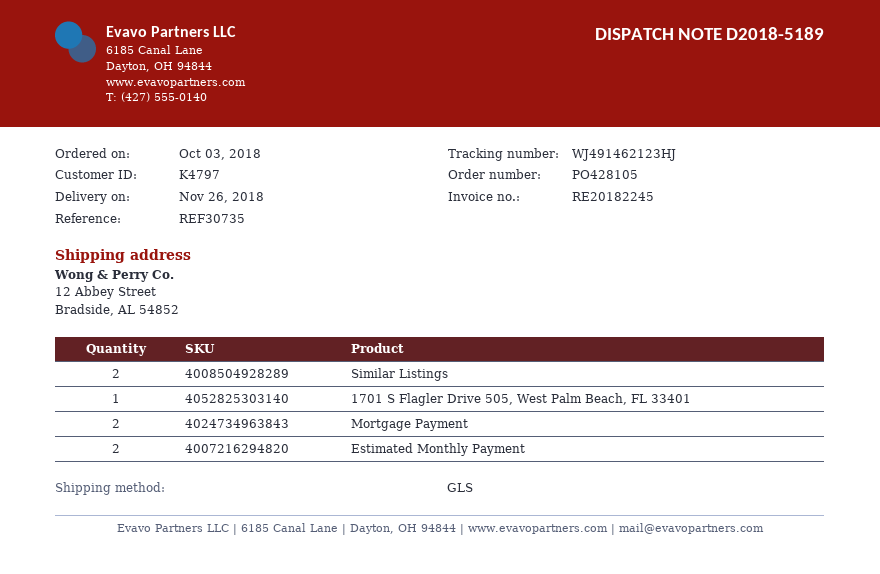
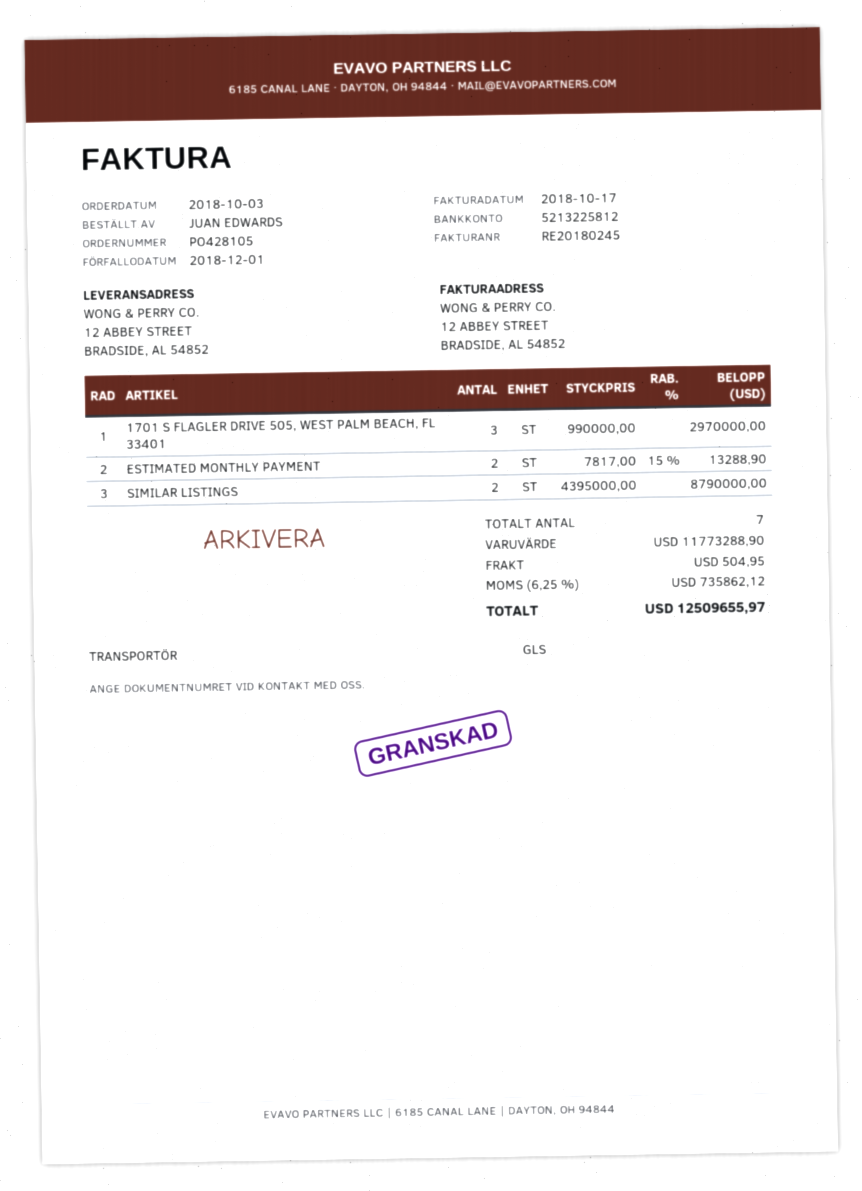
invoice number: RE20182245 -> RE20180245
1701 S Flagler Drive 505, West Palm Beach, FL 33401: 1 -> 3
Mortgage Payment: 2 -> none

